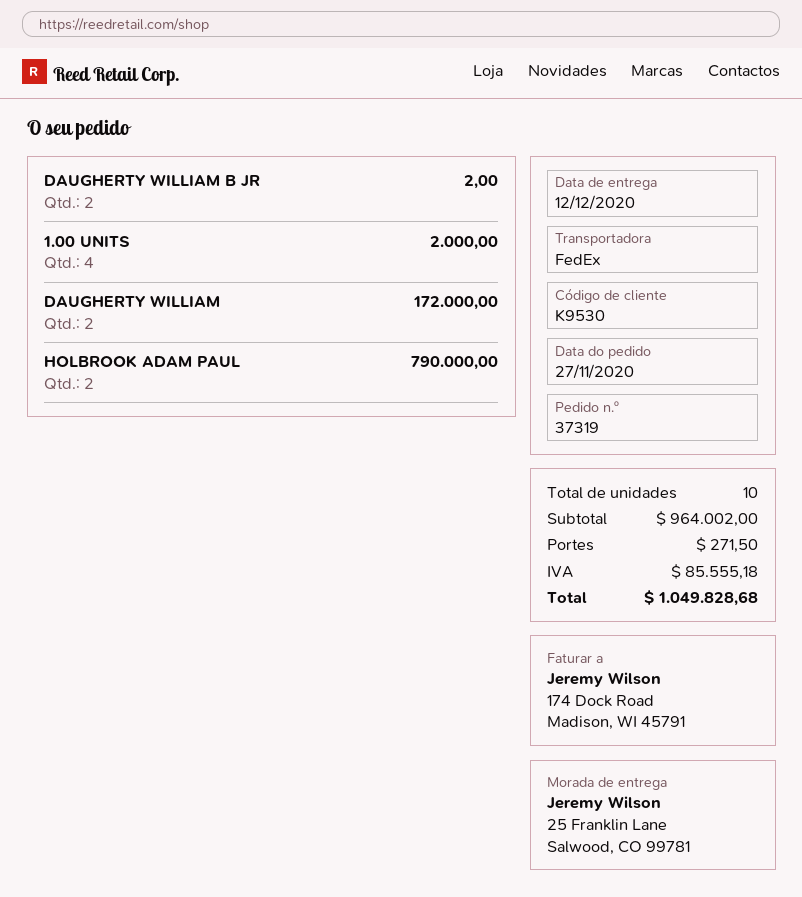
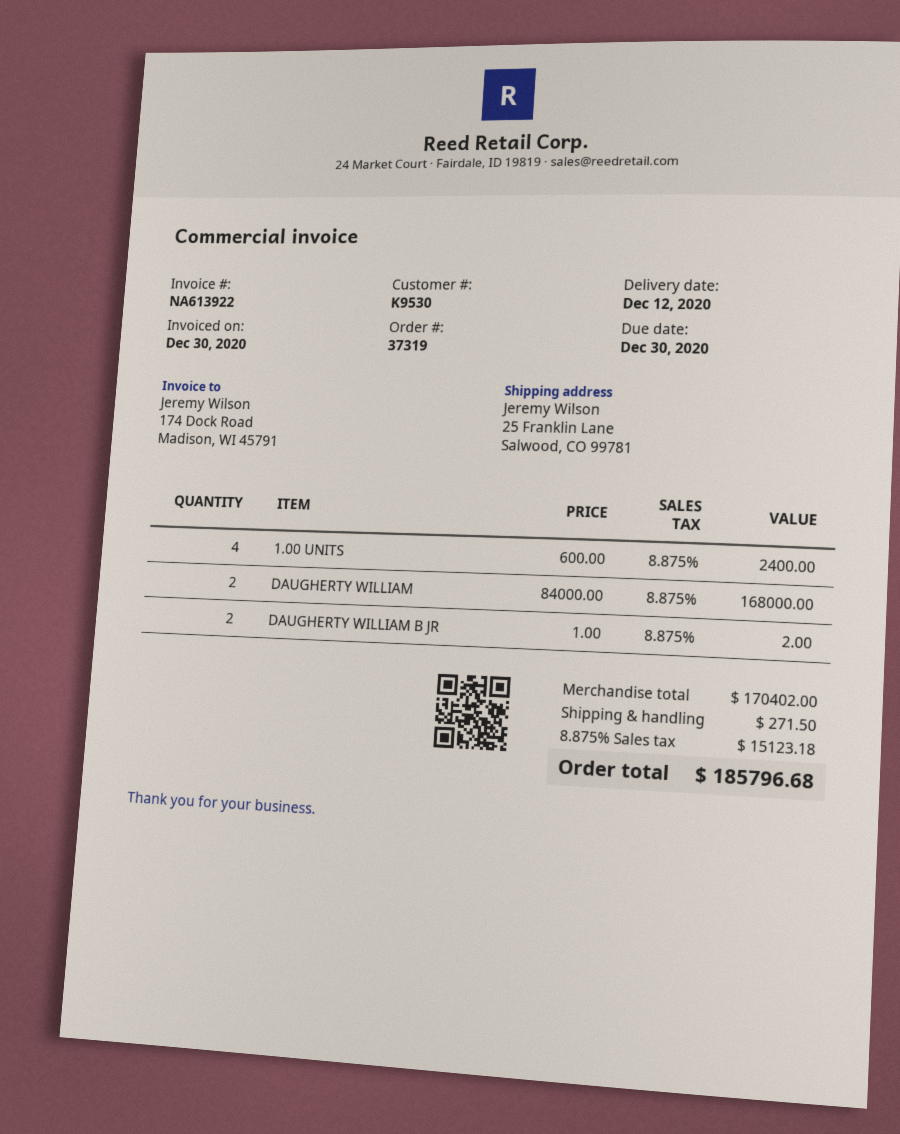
1.00 UNITS: 4 for 2000.00 -> 4 for 2400.00
DAUGHERTY WILLIAM: 2 for 172000.00 -> 2 for 168000.00
HOLBROOK ADAM PAUL: 2 for 790000.00 -> none
subtotal: 964002.00 -> 170402.00
tax: 85555.18 -> 15123.18
total: 1049828.68 -> 185796.68

